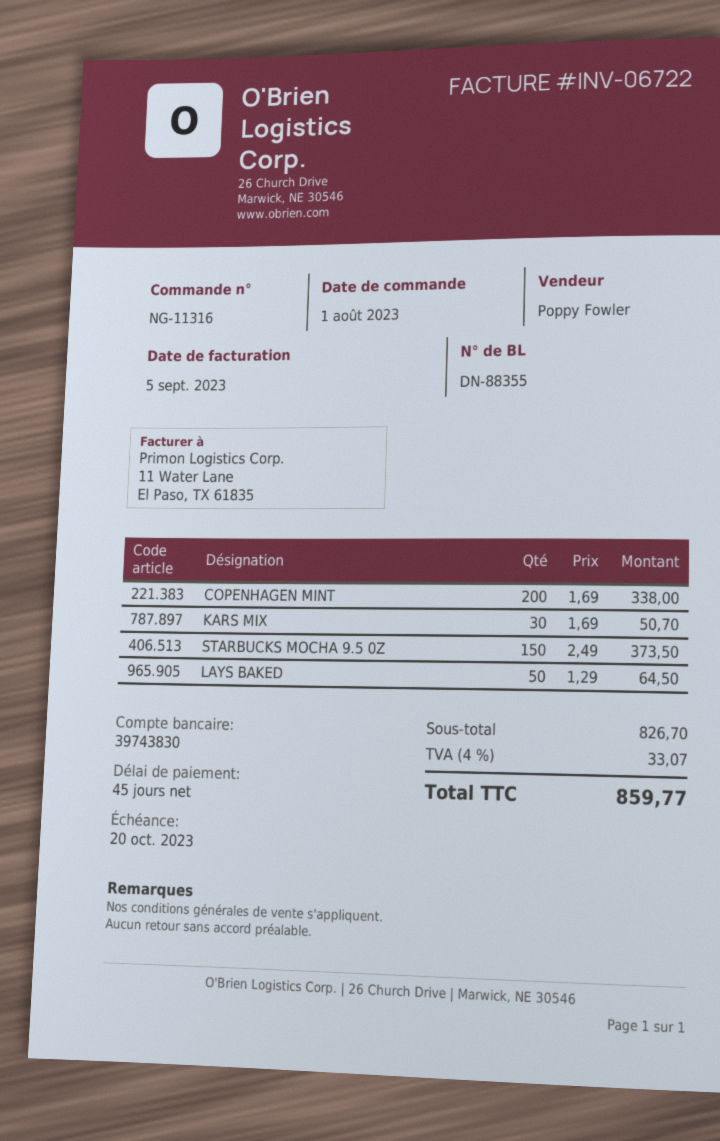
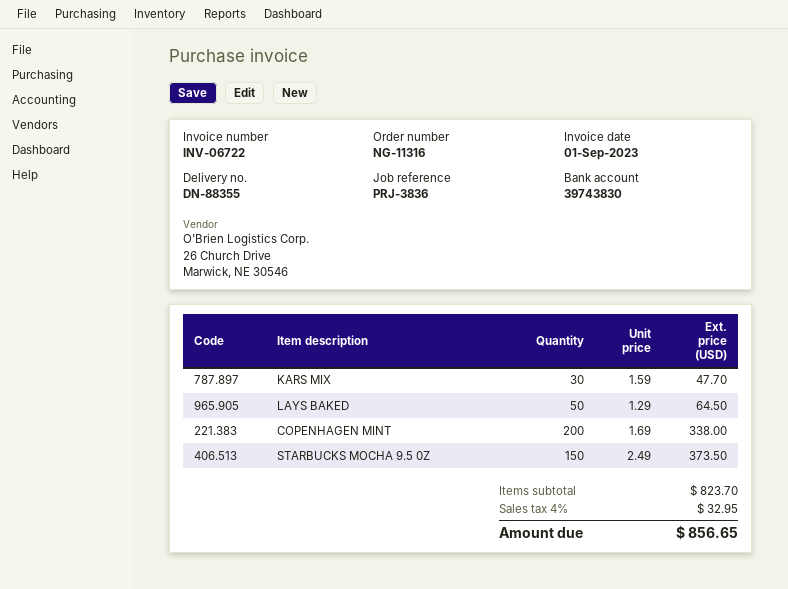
invoice date: 2023-09-05 -> 2023-09-01
KARS MIX: 30 x 1.69 = 50.70 -> 30 x 1.59 = 47.70
subtotal: 826.70 -> 823.70
tax: 4% = 33.07 -> 4% = 32.95
total: 859.77 -> 856.65

